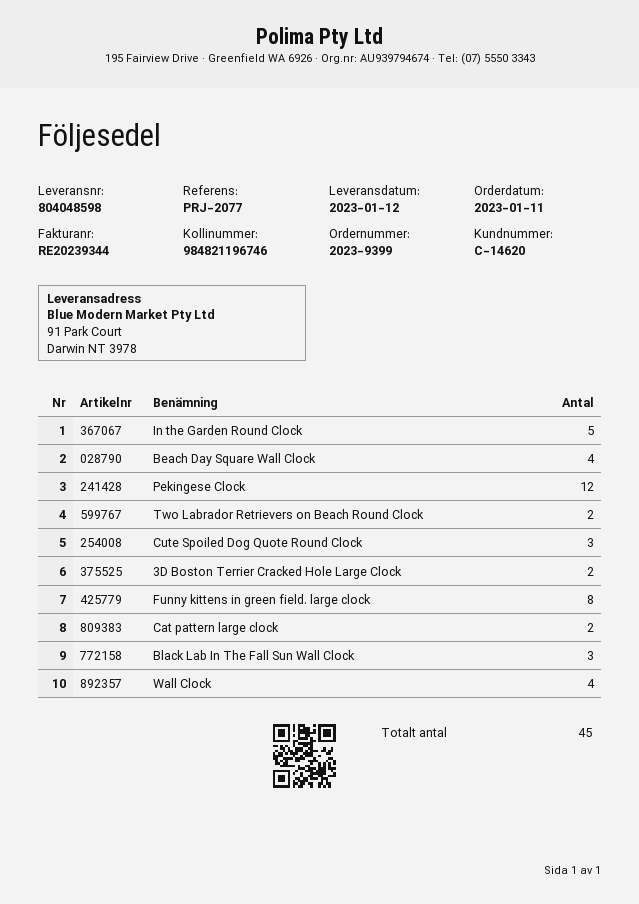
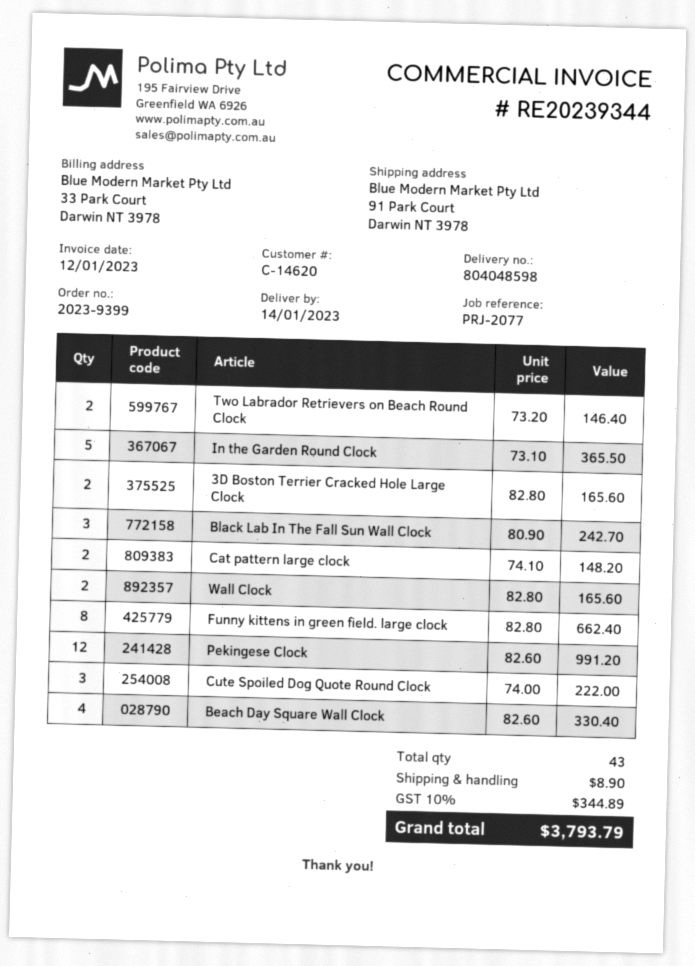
delivery date: 2023-01-12 -> 2023-01-14
Wall Clock: 4 -> 2
total quantity: 45 -> 43

